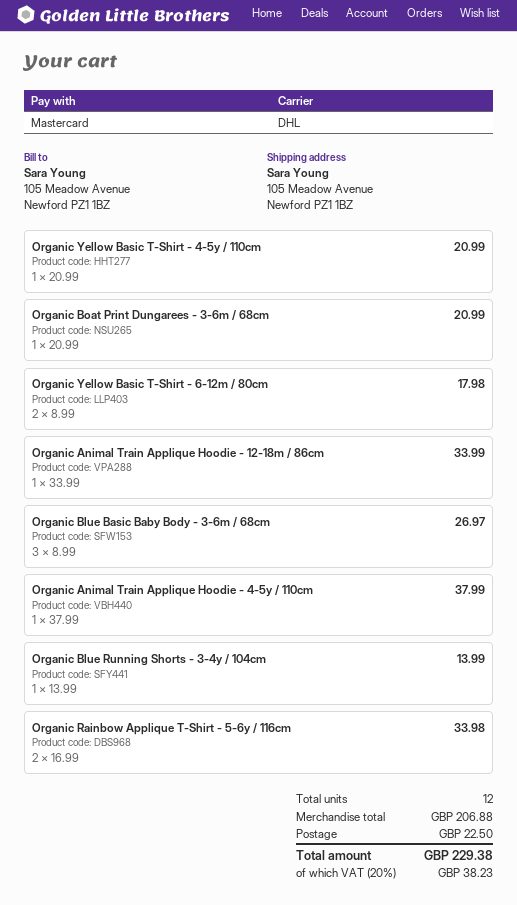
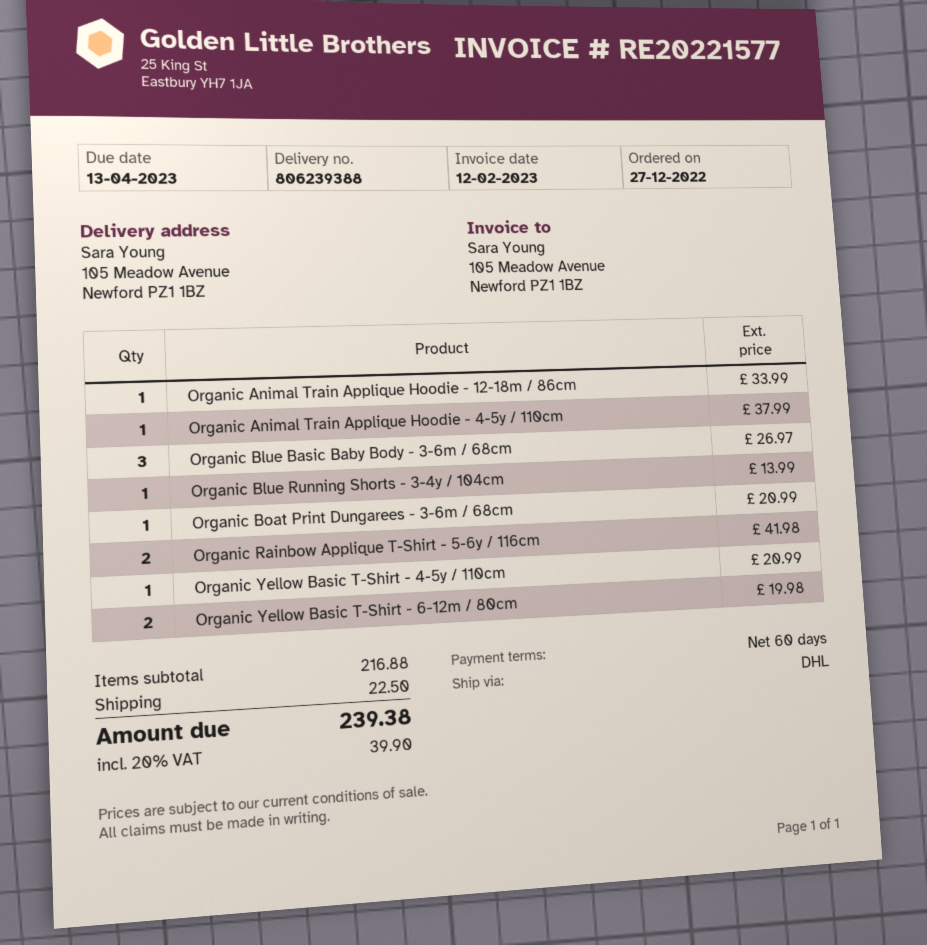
Organic Yellow Basic T-Shirt - 6-12m / 80cm: 2 for 17.98 -> 2 for 19.98
Organic Rainbow Applique T-Shirt - 5-6y / 116cm: 2 for 33.98 -> 2 for 41.98
subtotal: 206.88 -> 216.88
tax: 20% = 38.23 -> 20% = 39.90
total: 229.38 -> 239.38

